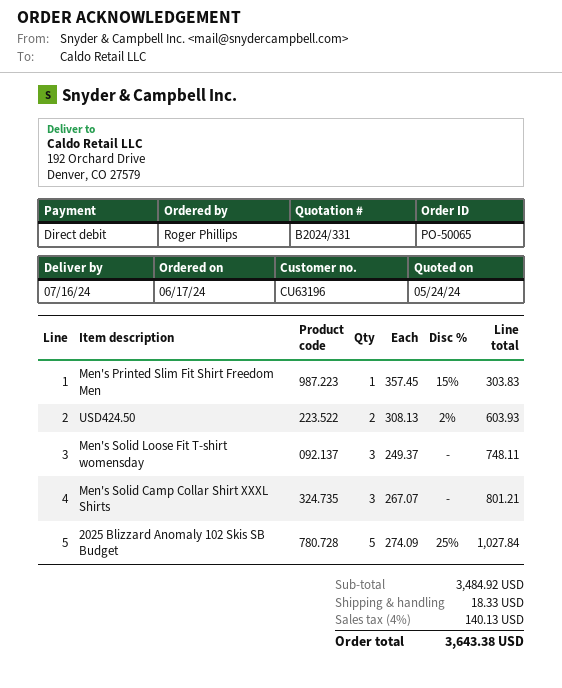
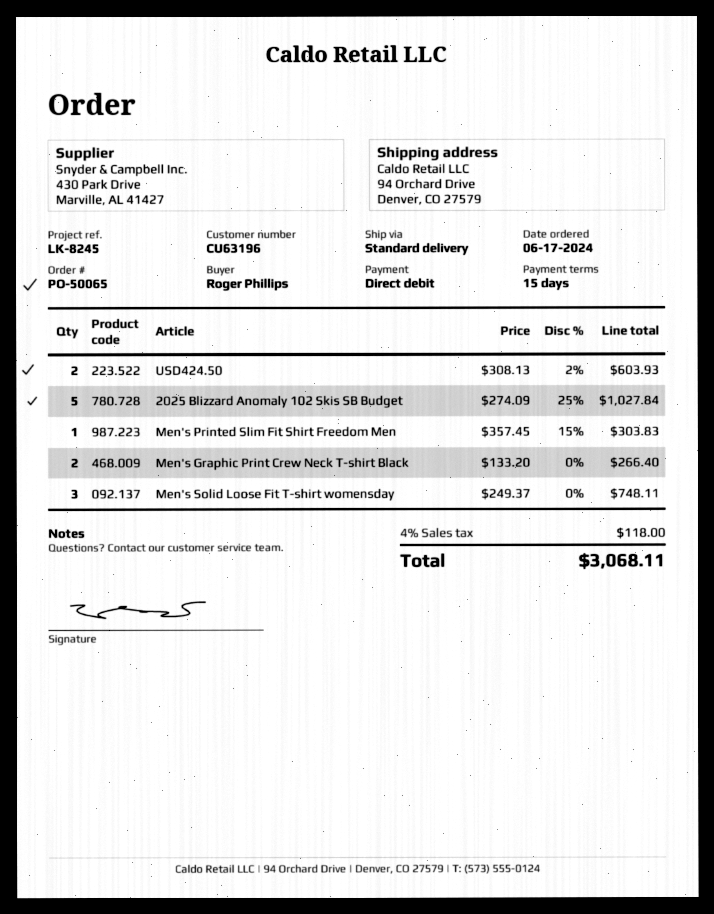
ship to: 192 Orchard Drive, Denver, CO 27579 -> 94 Orchard Drive, Denver, CO 27579
Men's Solid Camp Collar Shirt XXXL Shirts: 3 x 267.07 = 801.21 -> none
Men's Graphic Print Crew Neck T-shirt Black: none -> 2 x 133.20 = 266.40
shipping: 18.33 -> none
tax: 4% = 140.13 -> 4% = 118.00
total: 3643.38 -> 3068.11

